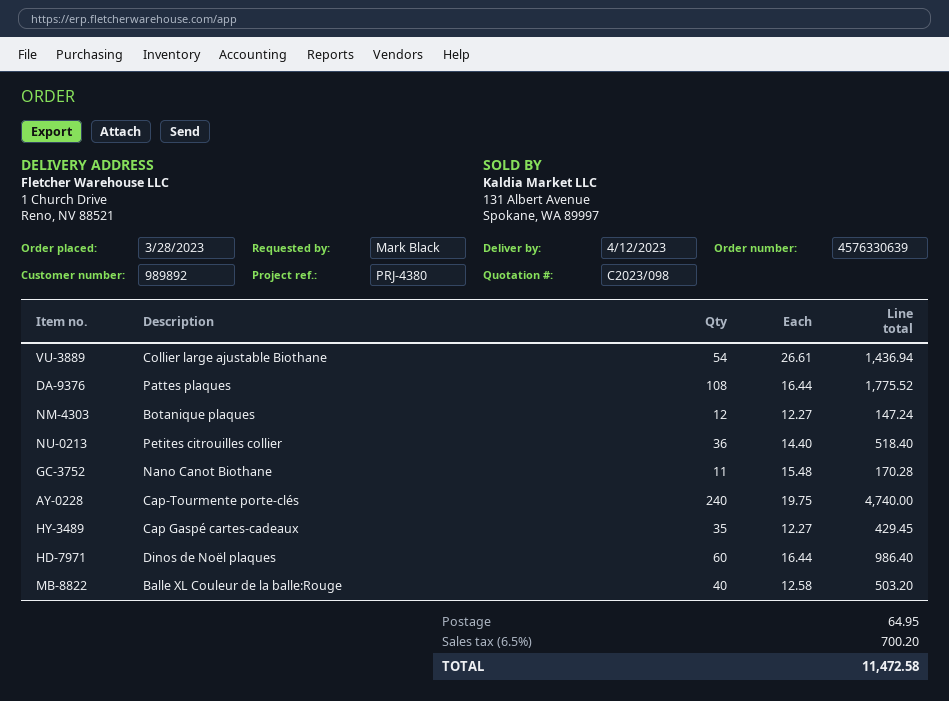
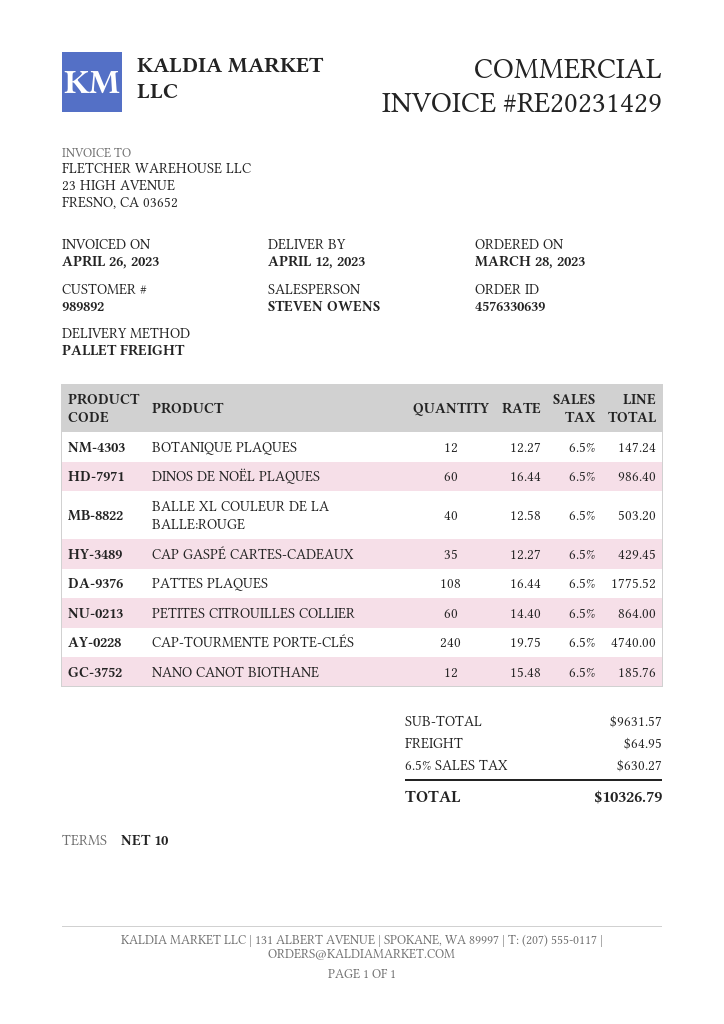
Collier large ajustable Biothane: 54 x 26.61 = 1436.94 -> none
Petites citrouilles collier: 36 x 14.40 = 518.40 -> 60 x 14.40 = 864.00
Nano Canot Biothane: 11 x 15.48 = 170.28 -> 12 x 15.48 = 185.76
tax: 6.5% = 700.20 -> 6.5% = 630.27
total: 11472.58 -> 10326.79

